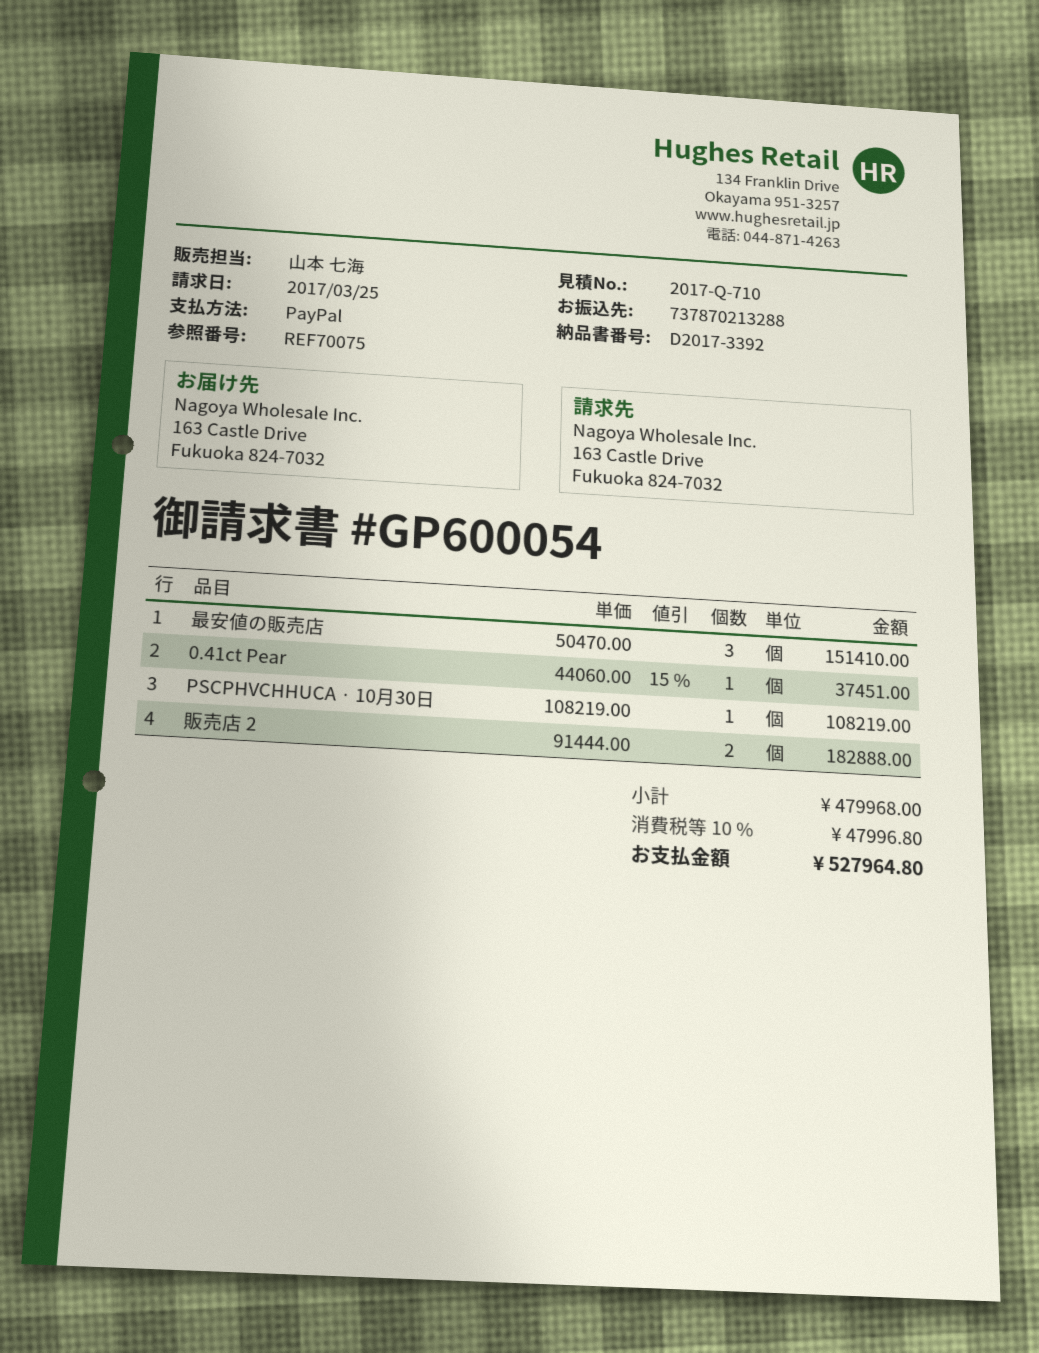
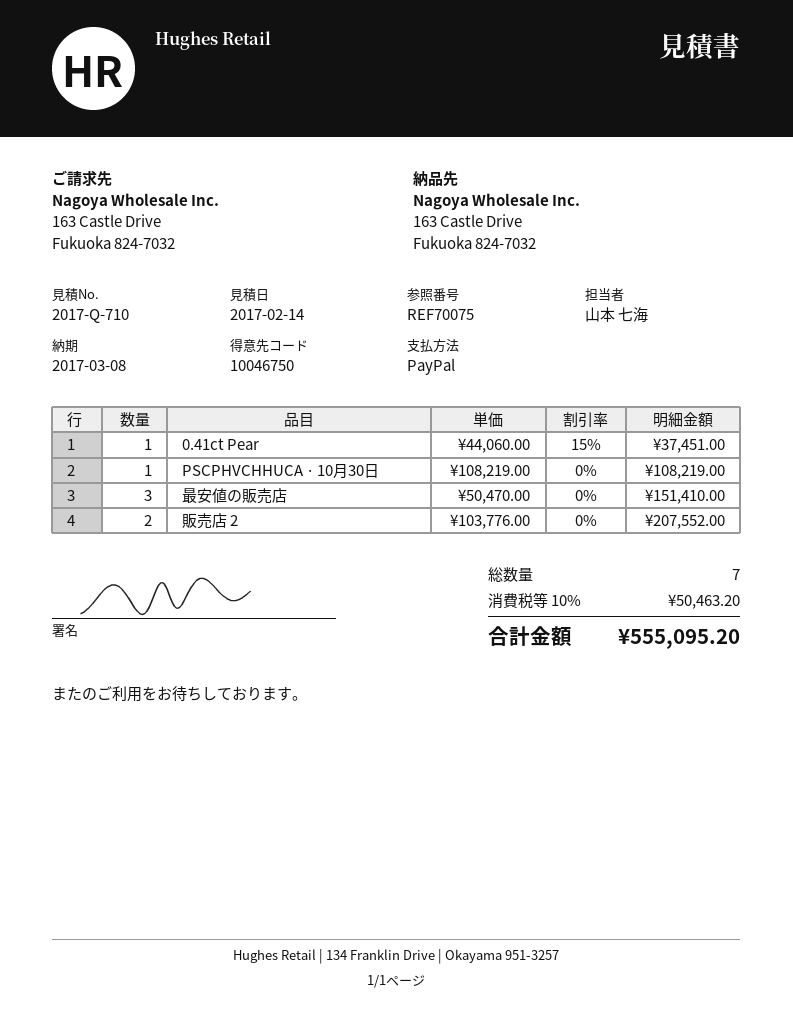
販売店 2: 2 x 91444.00 = 182888.00 -> 2 x 103776.00 = 207552.00
tax: 10% = 47996.80 -> 10% = 50463.20
total: 527964.80 -> 555095.20

